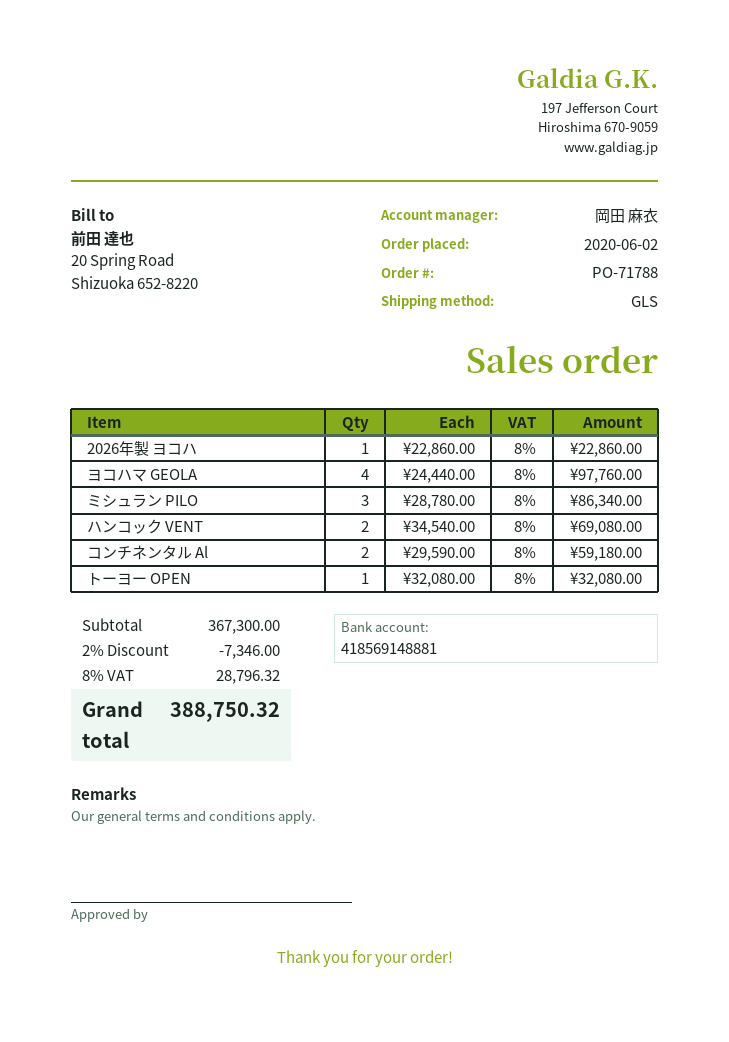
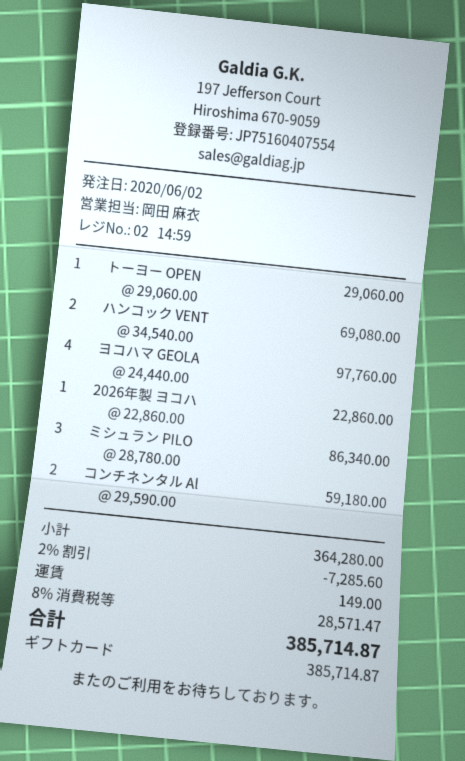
トーヨー OPEN: 1 x 32080.00 = 32080.00 -> 1 x 29060.00 = 29060.00
subtotal: 367300.00 -> 364280.00
discount: 2% = 7346.00 -> 2% = 7285.60
shipping: none -> 149.00
tax: 8% = 28796.32 -> 8% = 28571.47
total: 388750.32 -> 385714.87

